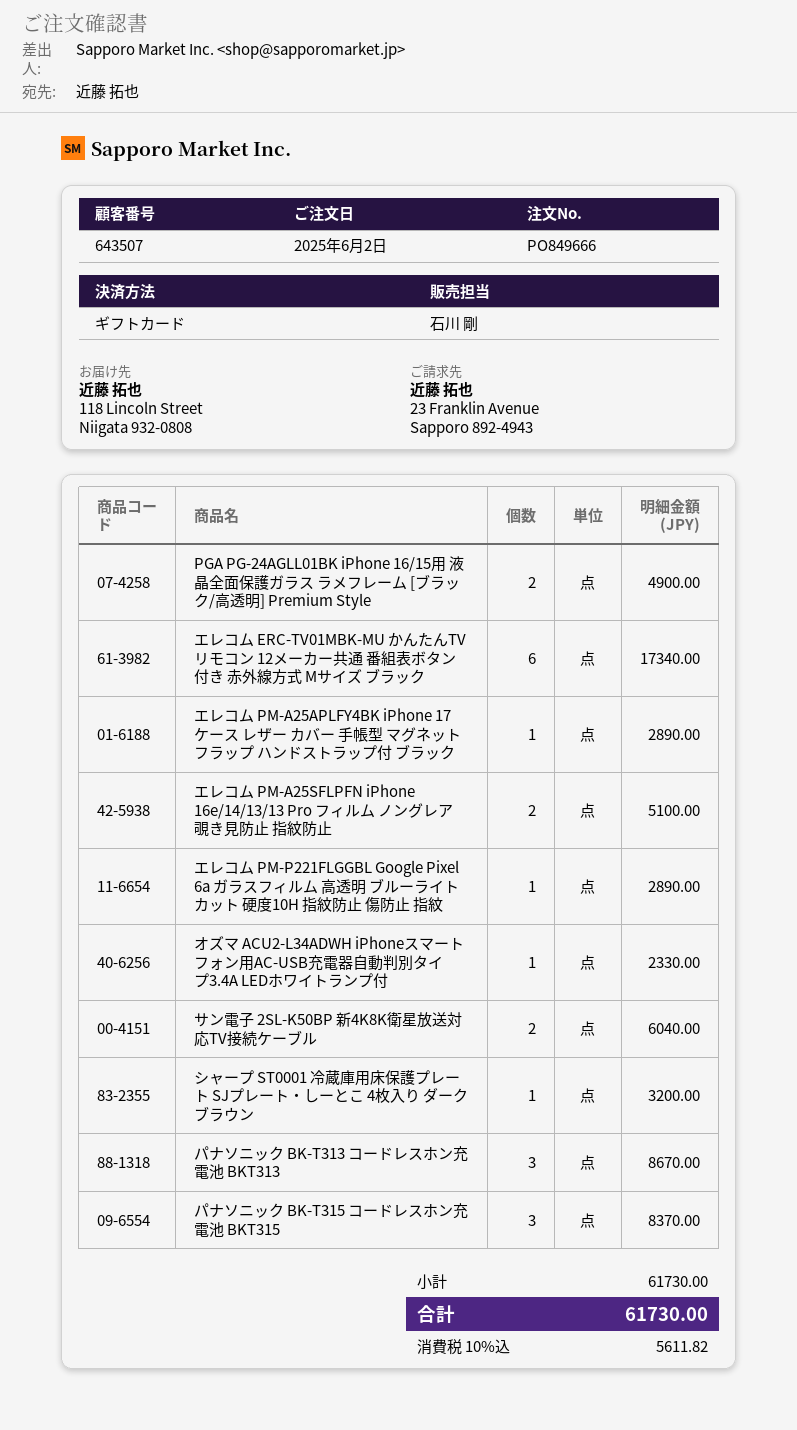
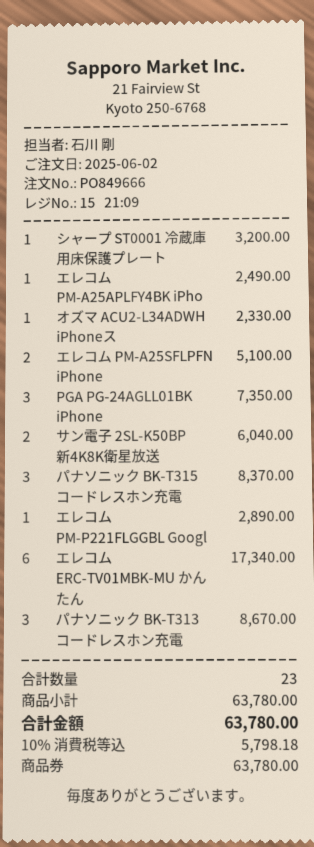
PGA PG-24AGLL01BK iPhone 16/15用 液晶全面保護ガラス ラメフレーム [ブラック/高透明] Premium Style: 2 for 4900.00 -> 3 for 7350.00
エレコム PM-A25APLFY4BK iPhone 17 ケース レザー カバー 手帳型 マグネット フラップ ハンドストラップ付 ブラック: 1 for 2890.00 -> 1 for 2490.00
subtotal: 61730.00 -> 63780.00
tax: 10% = 5611.82 -> 10% = 5798.18
total: 61730.00 -> 63780.00

